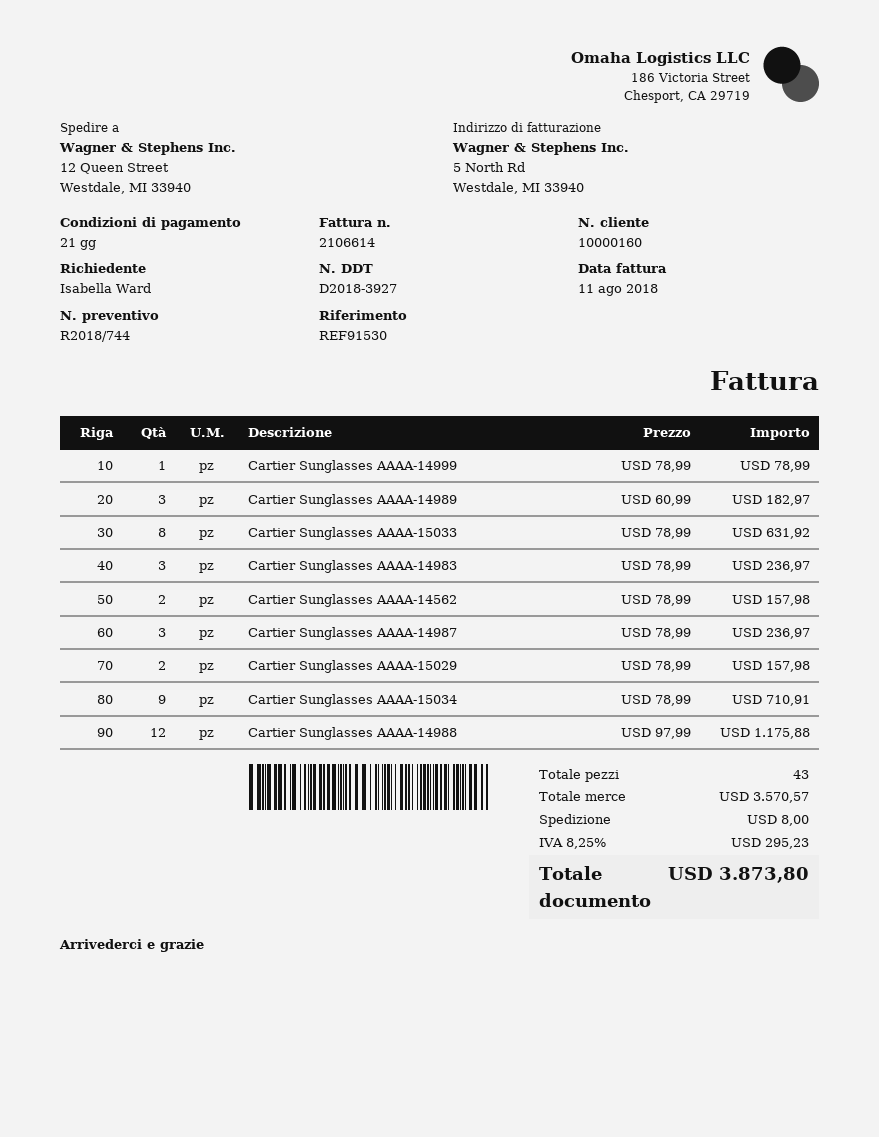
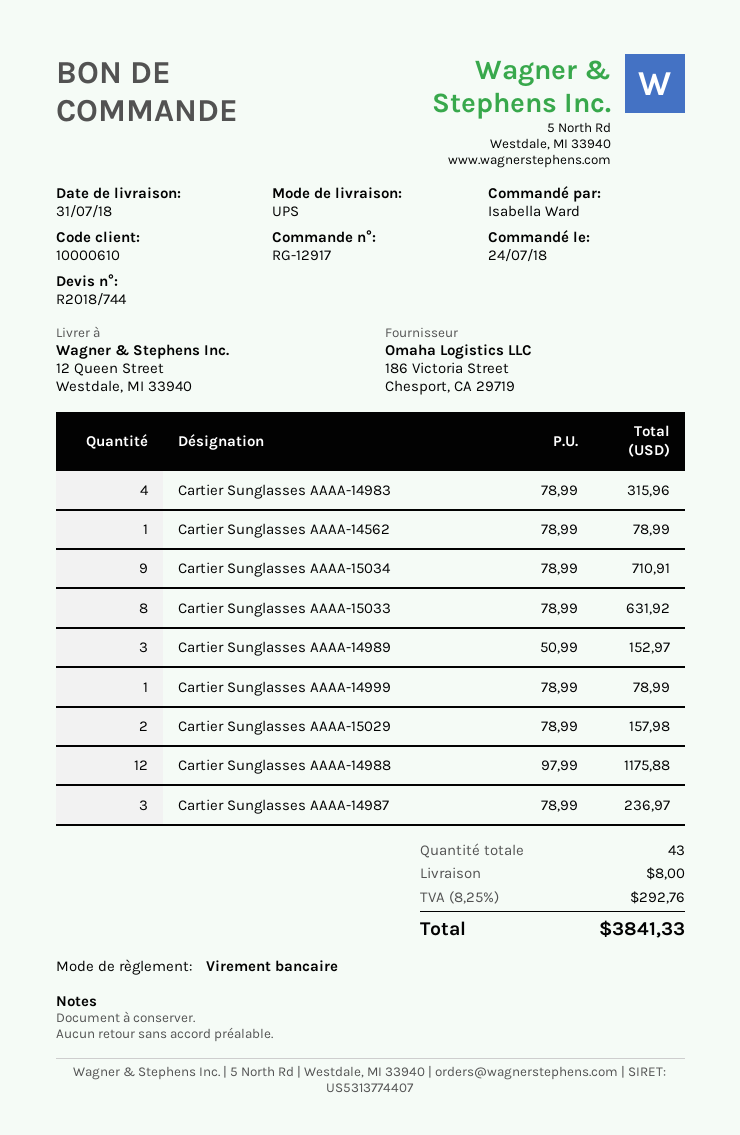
customer number: 10000160 -> 10000610
Cartier Sunglasses AAAA-14989: 3 x 60.99 = 182.97 -> 3 x 50.99 = 152.97
Cartier Sunglasses AAAA-14983: 3 x 78.99 = 236.97 -> 4 x 78.99 = 315.96
Cartier Sunglasses AAAA-14562: 2 x 78.99 = 157.98 -> 1 x 78.99 = 78.99
tax: 8.25% = 295.23 -> 8.25% = 292.76
total: 3873.80 -> 3841.33

